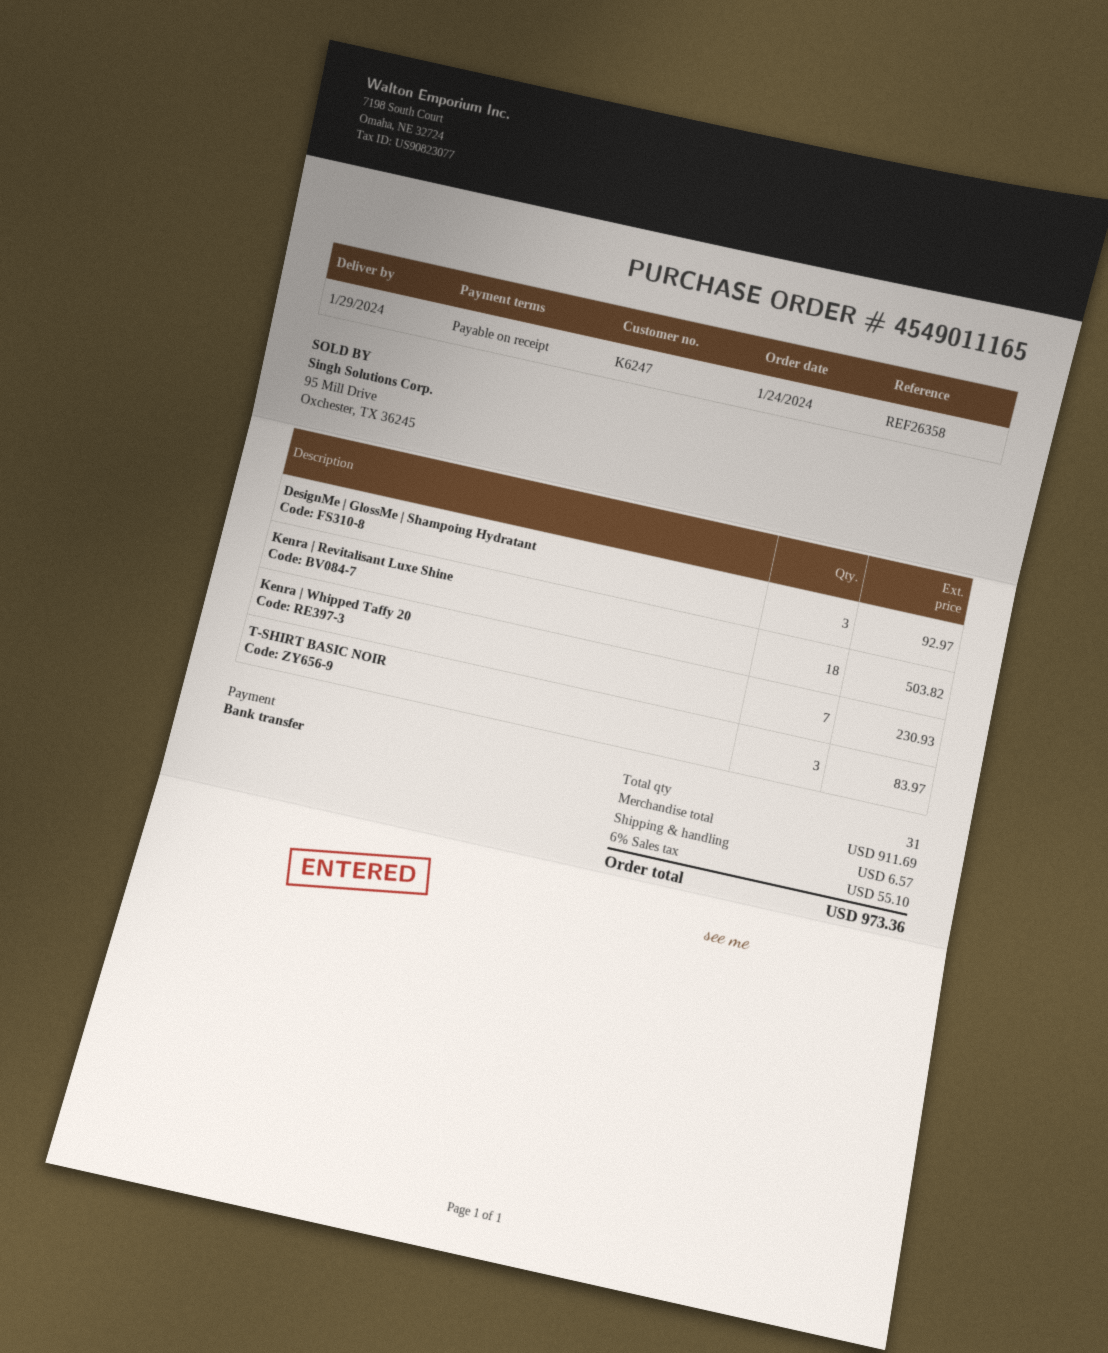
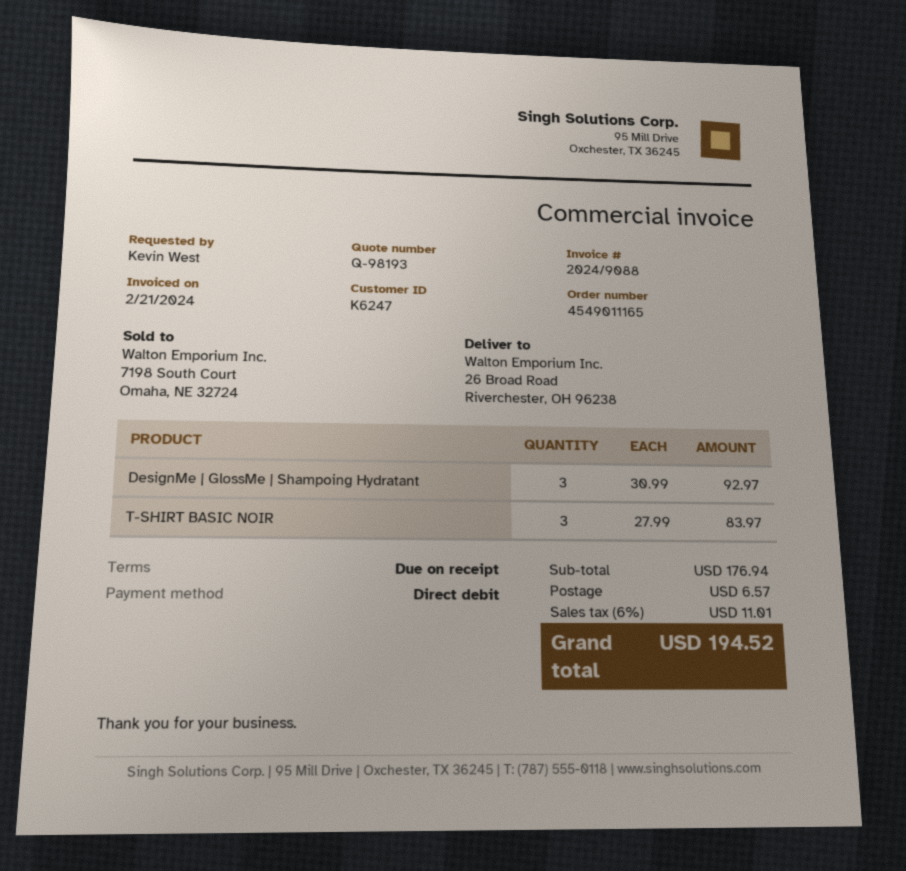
payment method: bank transfer -> direct debit
Kenra | Revitalisant Luxe Shine: 18 for 503.82 -> none
Kenra | Whipped Taffy 20: 7 for 230.93 -> none
subtotal: 911.69 -> 176.94
tax: 6% = 55.10 -> 6% = 11.01
total: 973.36 -> 194.52

